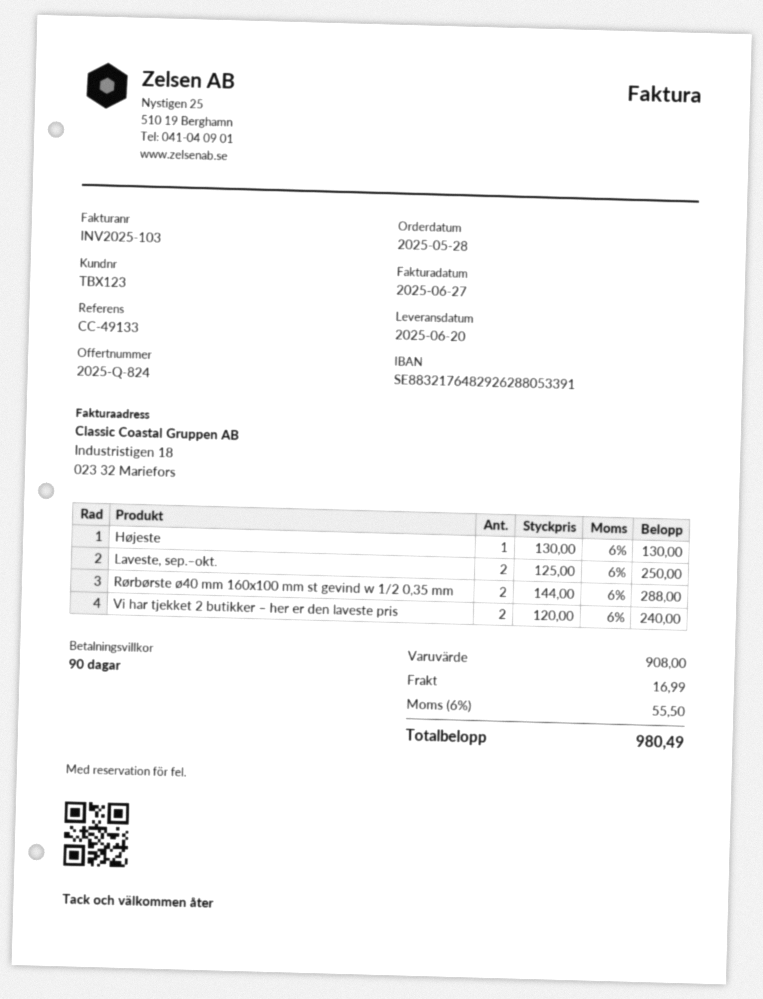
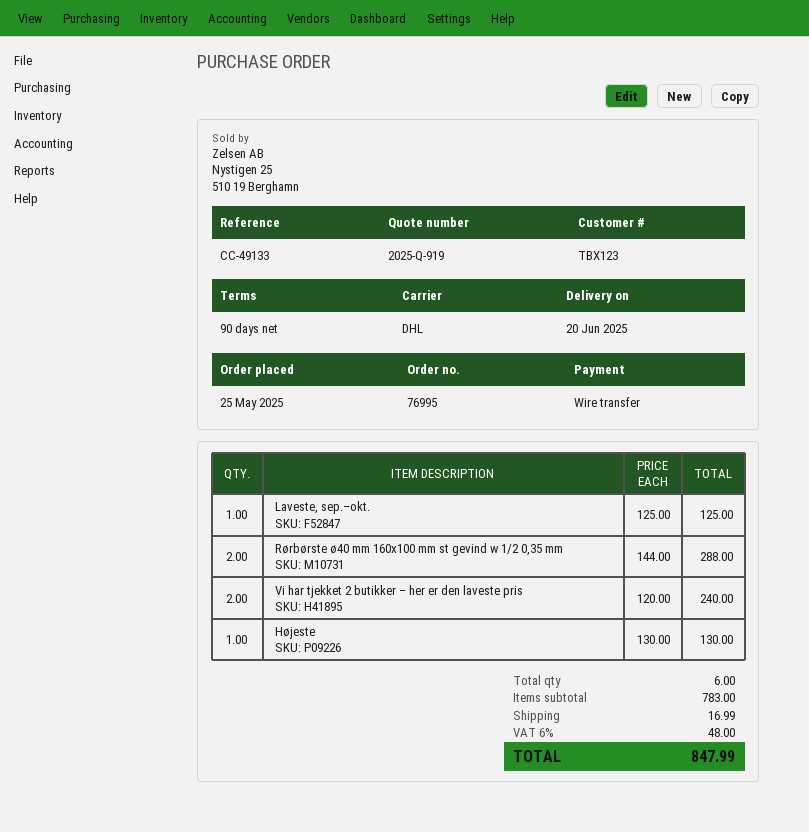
quote number: 2025-Q-824 -> 2025-Q-919
order date: 2025-05-28 -> 2025-05-25
Laveste, sep.–okt.: 2 x 125.00 = 250.00 -> 1 x 125.00 = 125.00
subtotal: 908.00 -> 783.00
tax: 6% = 55.50 -> 6% = 48.00
total: 980.49 -> 847.99

